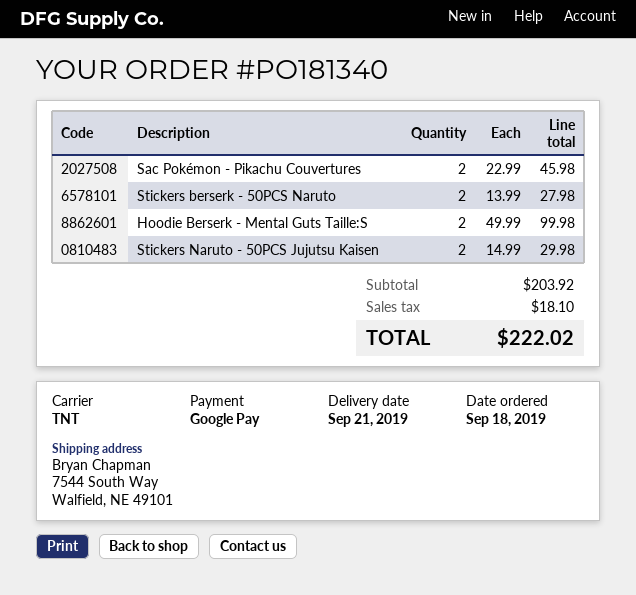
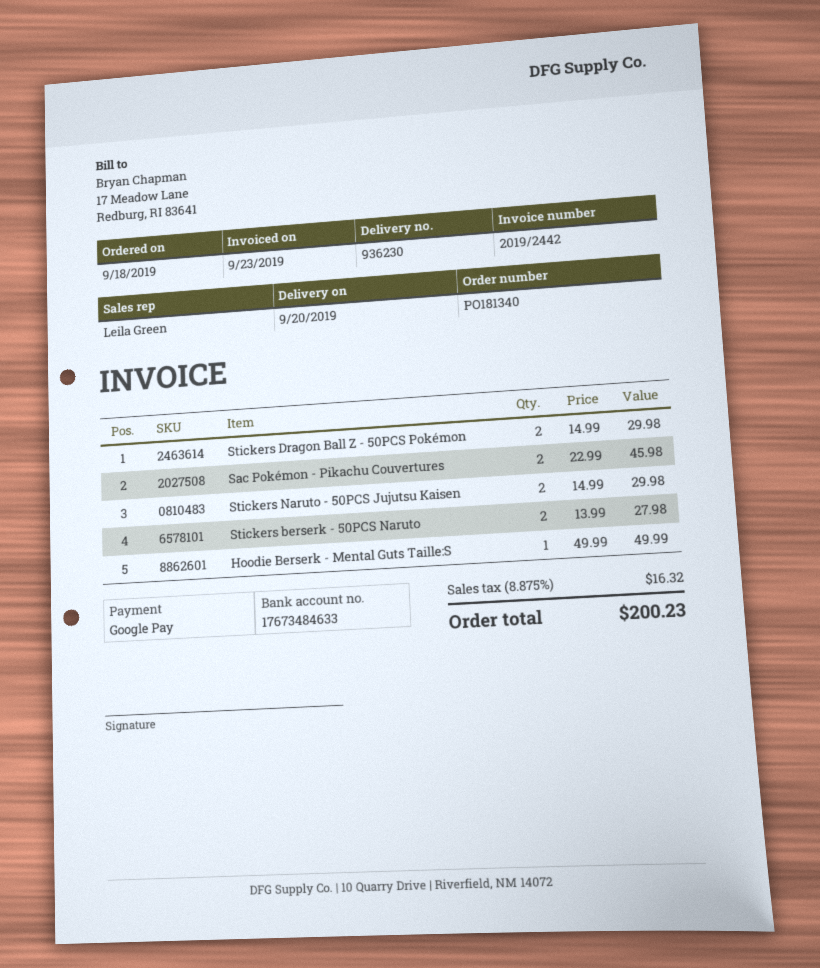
delivery date: 2019-09-21 -> 2019-09-20
Hoodie Berserk - Mental Guts Taille:S: 2 x 49.99 = 99.98 -> 1 x 49.99 = 49.99
Stickers Dragon Ball Z - 50PCS Pokémon: none -> 2 x 14.99 = 29.98
tax: 18.10 -> 16.32
total: 222.02 -> 200.23

